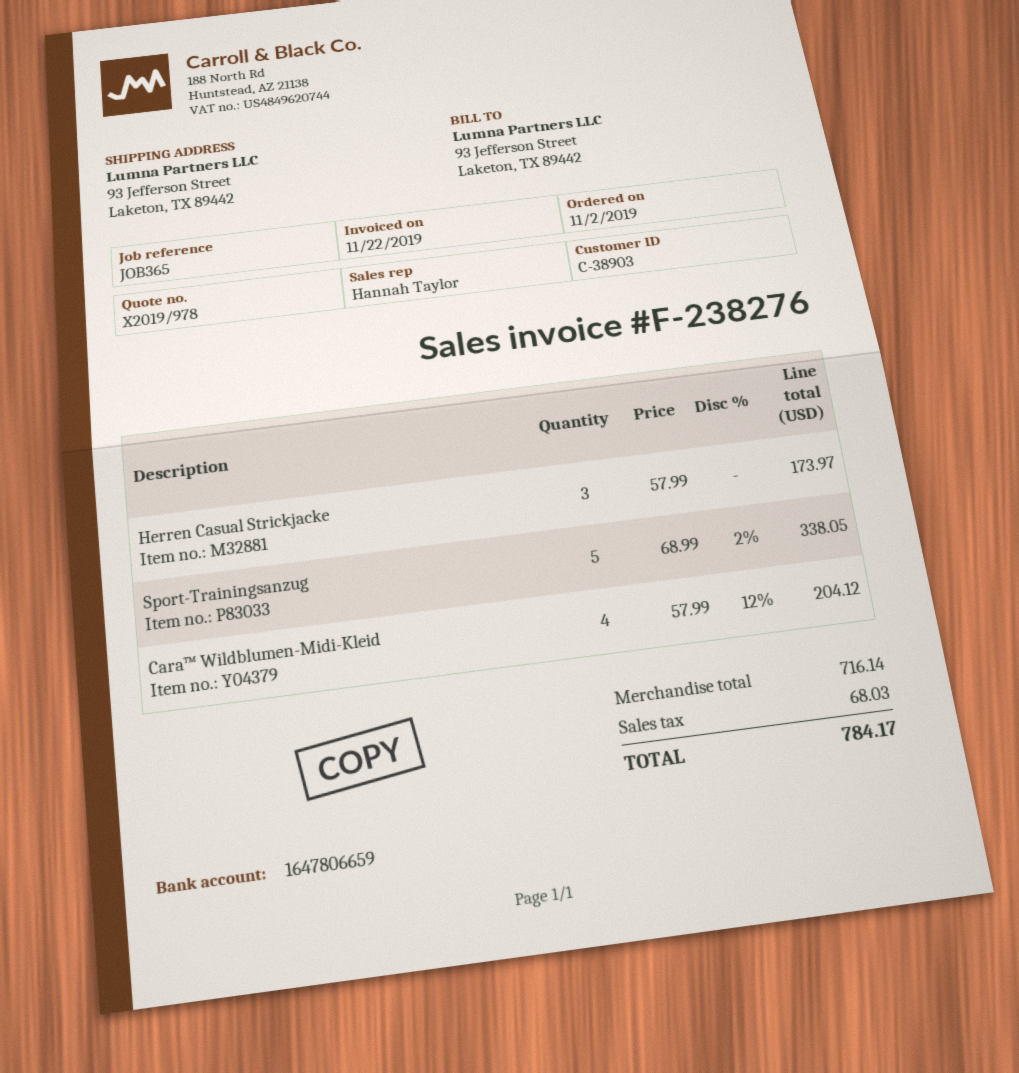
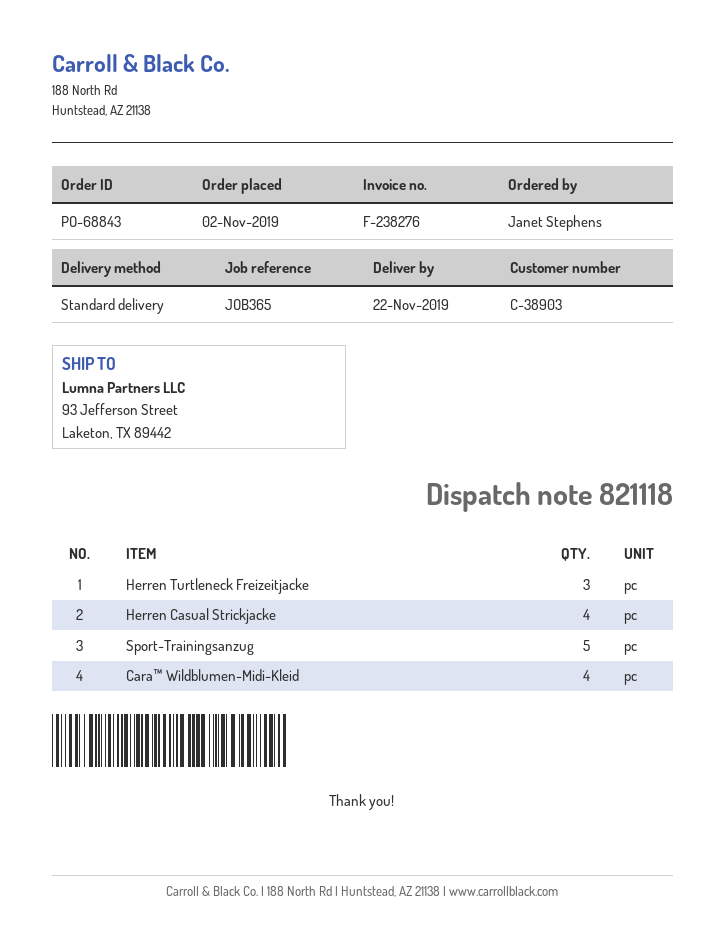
Herren Casual Strickjacke: 3 -> 4
Herren Turtleneck Freizeitjacke: none -> 3

